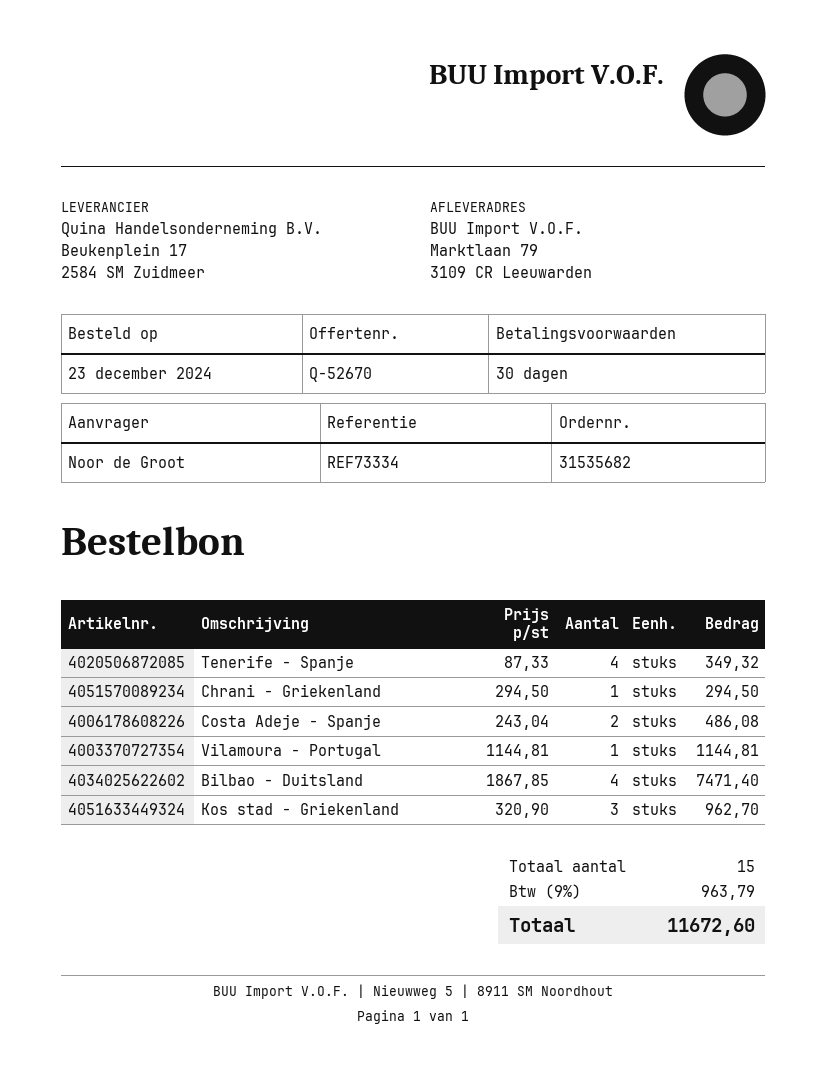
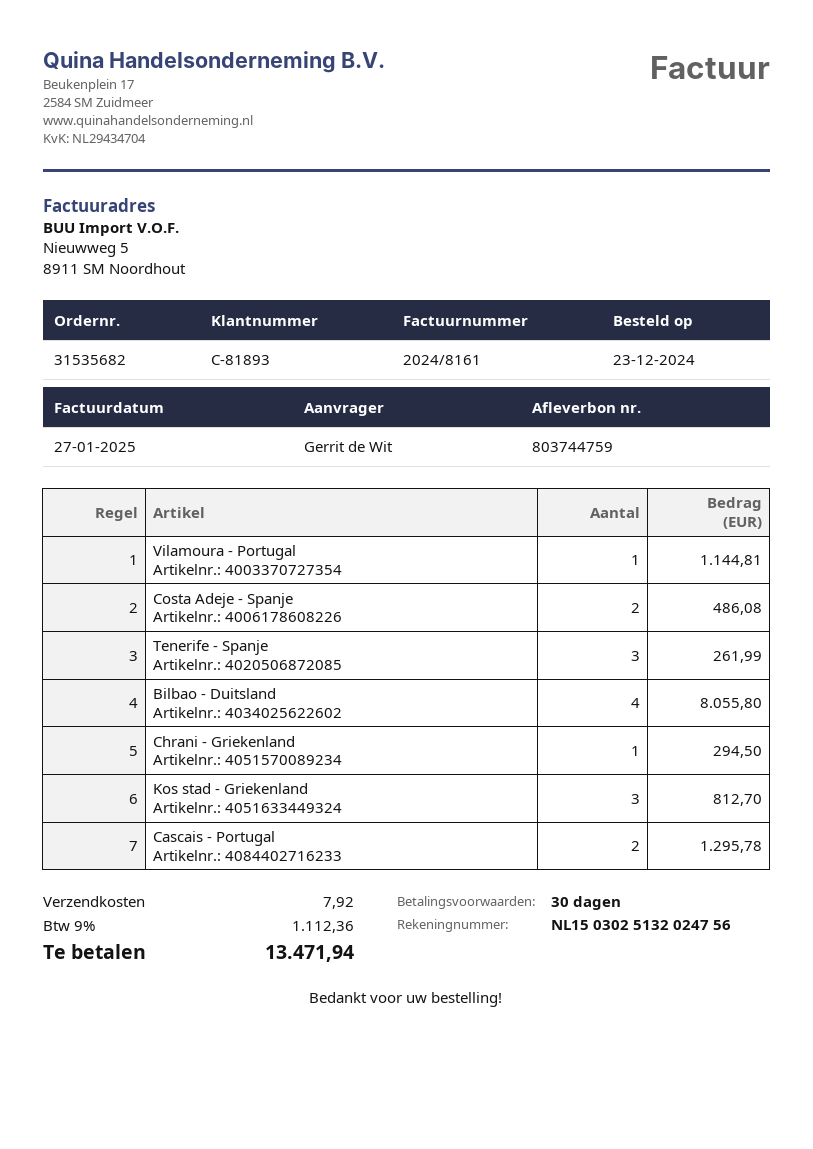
ordered by: Noor de Groot -> Gerrit de Wit
Tenerife - Spanje: 4 for 349.32 -> 3 for 261.99
Bilbao - Duitsland: 4 for 7471.40 -> 4 for 8055.80
Kos stad - Griekenland: 3 for 962.70 -> 3 for 812.70
Cascais - Portugal: none -> 2 for 1295.78
shipping: none -> 7.92
tax: 9% = 963.79 -> 9% = 1112.36
total: 11672.60 -> 13471.94

